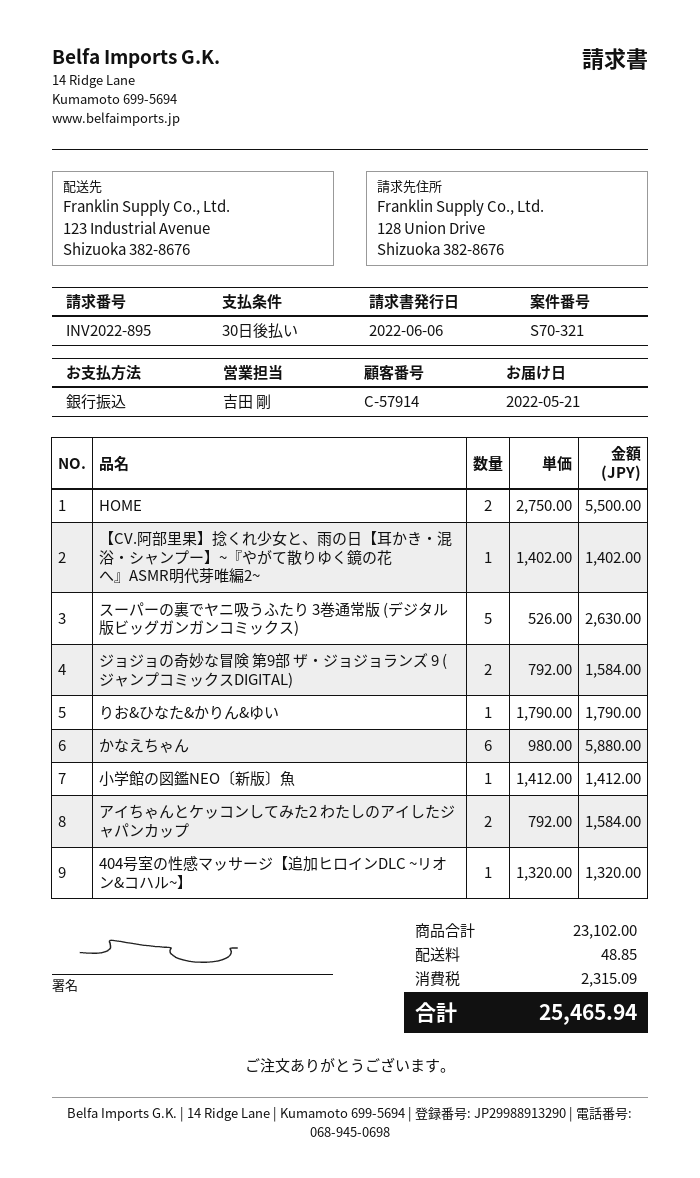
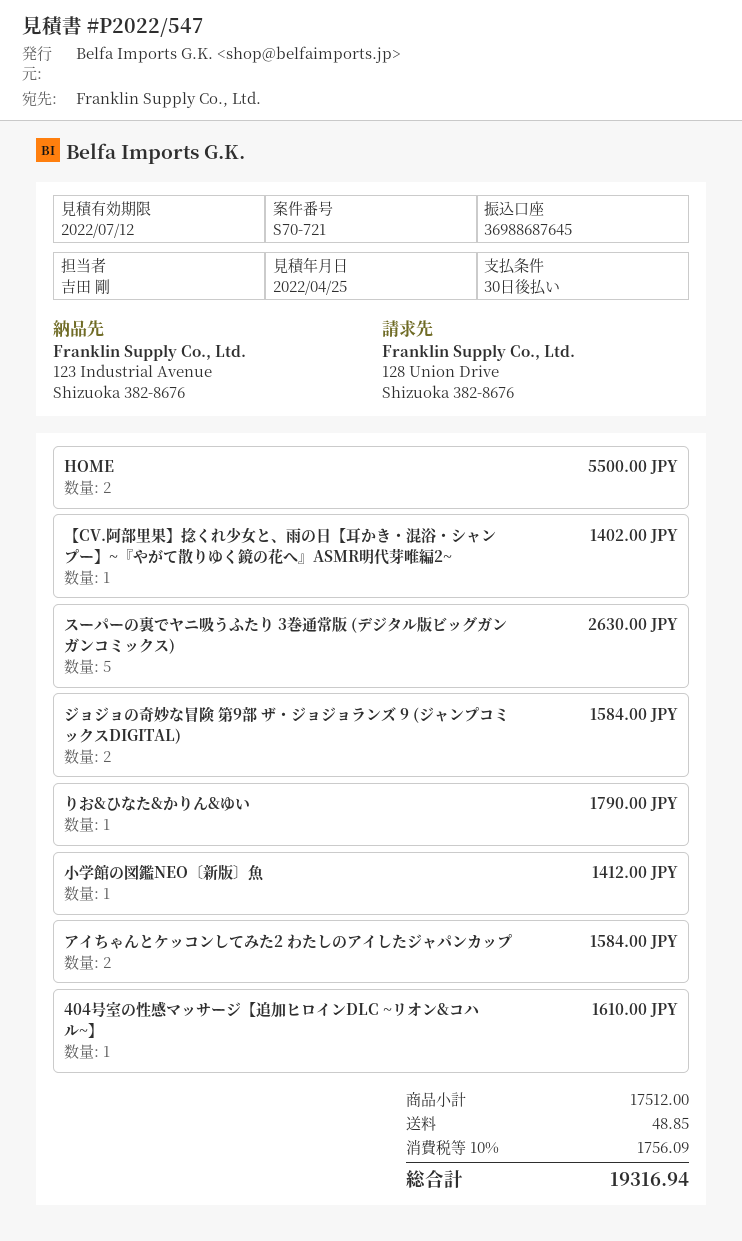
reference: S70-321 -> S70-721
かなえちゃん: 6 for 5880.00 -> none
404号室の性感マッサージ【追加ヒロインDLC ~リオン&コハル~】: 1 for 1320.00 -> 1 for 1610.00
subtotal: 23102.00 -> 17512.00
tax: 2315.09 -> 1756.09
total: 25465.94 -> 19316.94

